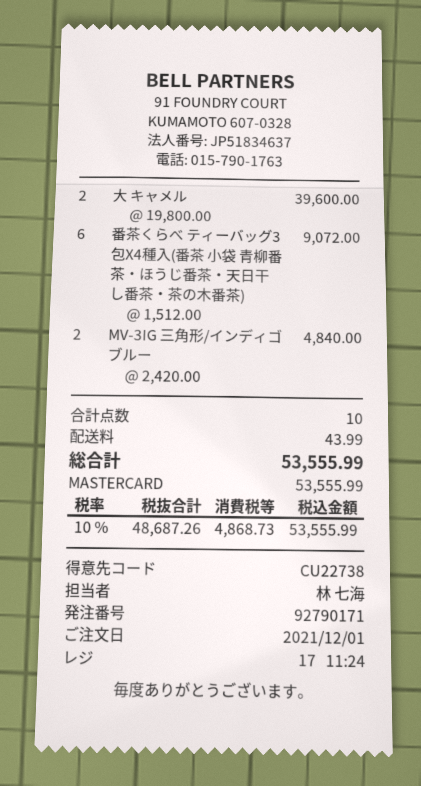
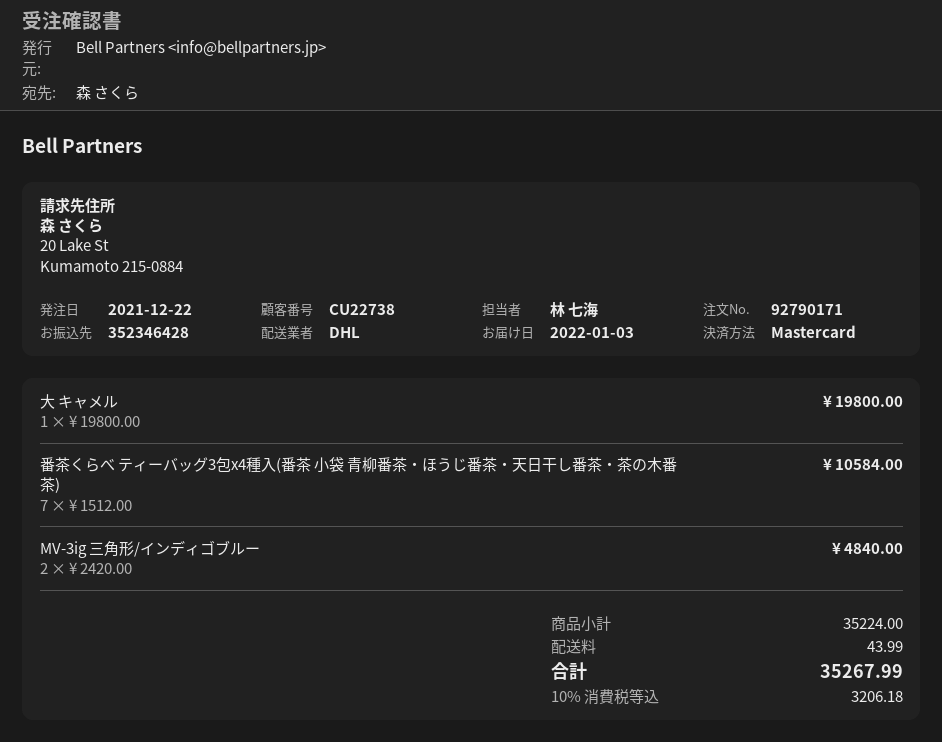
order date: 2021-12-01 -> 2021-12-22
大 キャメル: 2 x 19800.00 = 39600.00 -> 1 x 19800.00 = 19800.00
番茶くらべ ティーバッグ3包X4種入(番茶 小袋 青柳番茶・ほうじ番茶・天日干し番茶・茶の木番茶): 6 x 1512.00 = 9072.00 -> 7 x 1512.00 = 10584.00
tax: 10% = 4868.73 -> 10% = 3206.18
total: 53555.99 -> 35267.99

